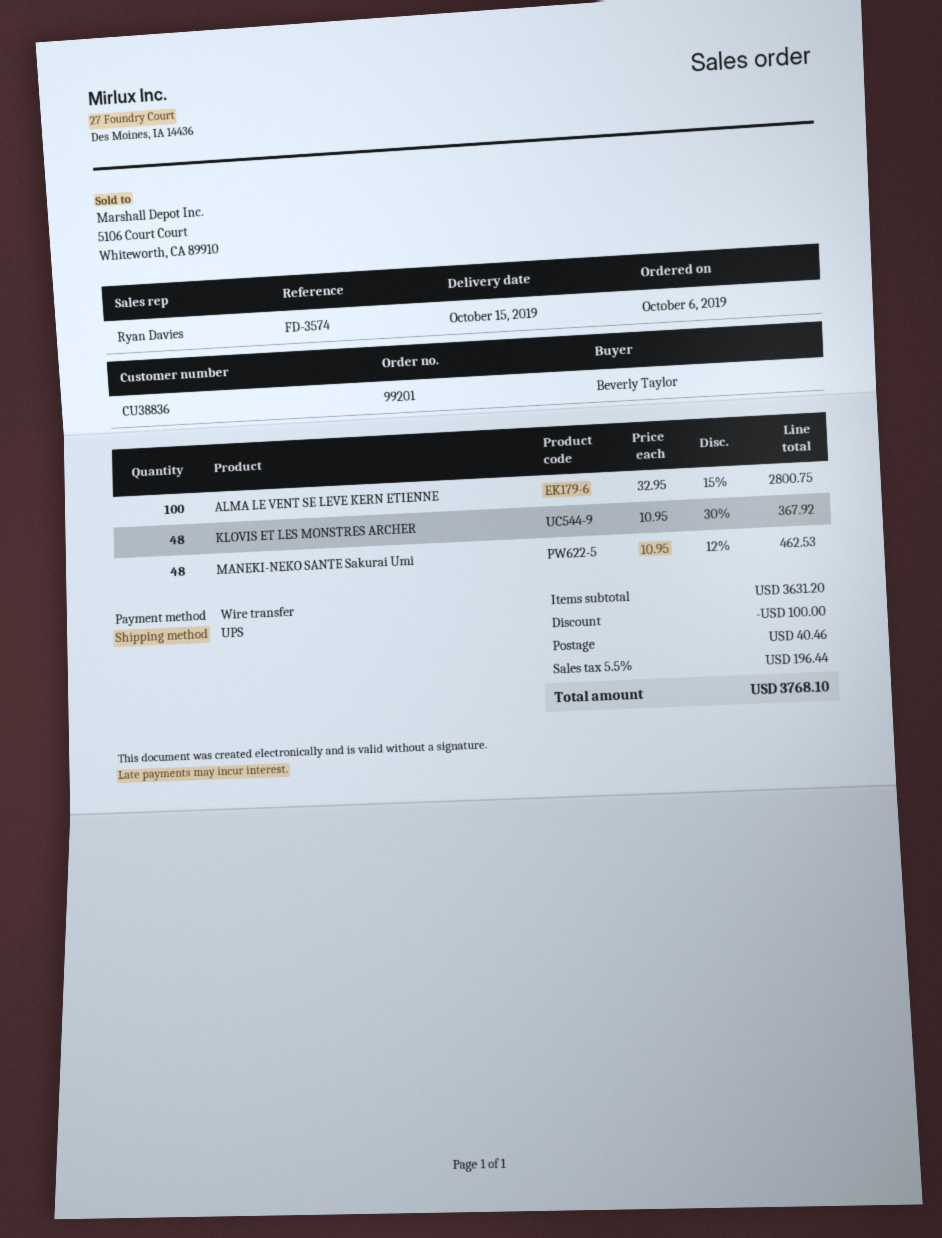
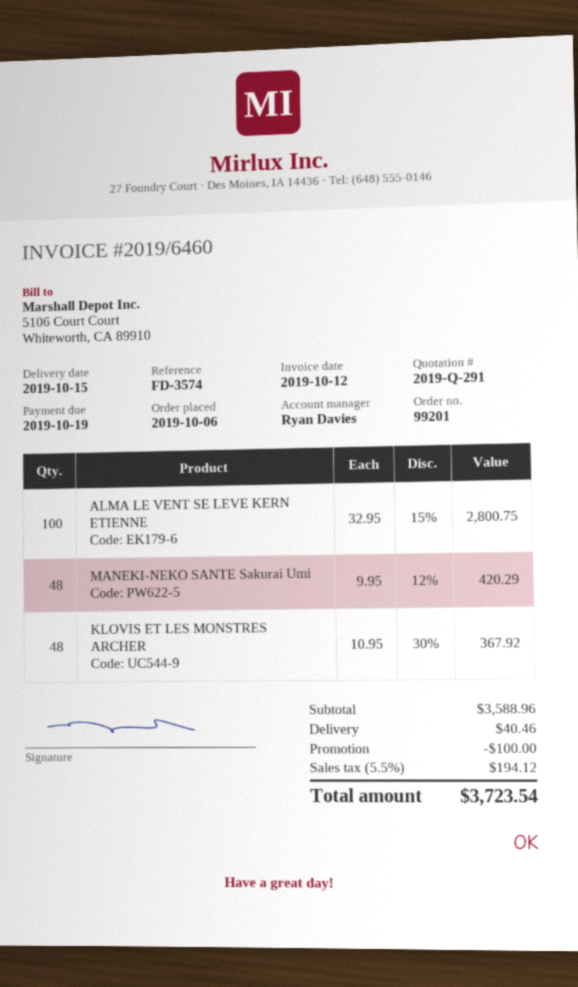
MANEKI-NEKO SANTE Sakurai Umi: 48 x 10.95 - 12% = 462.53 -> 48 x 9.95 - 12% = 420.29
subtotal: 3631.20 -> 3588.96
tax: 5.5% = 196.44 -> 5.5% = 194.12
total: 3768.10 -> 3723.54

